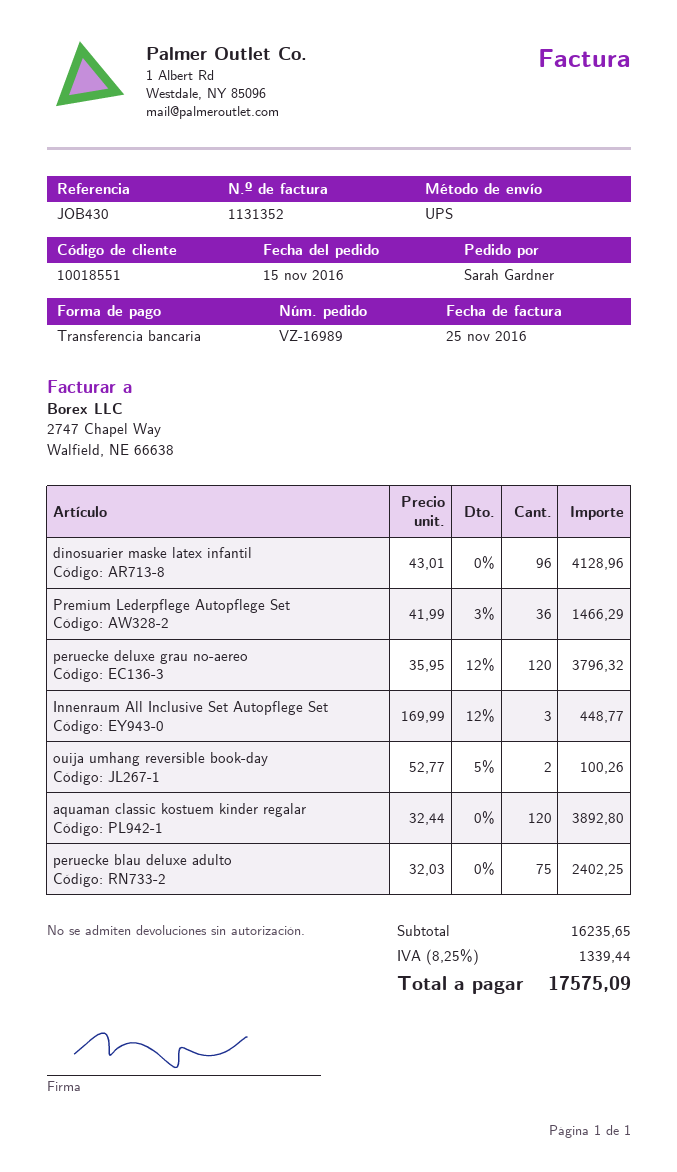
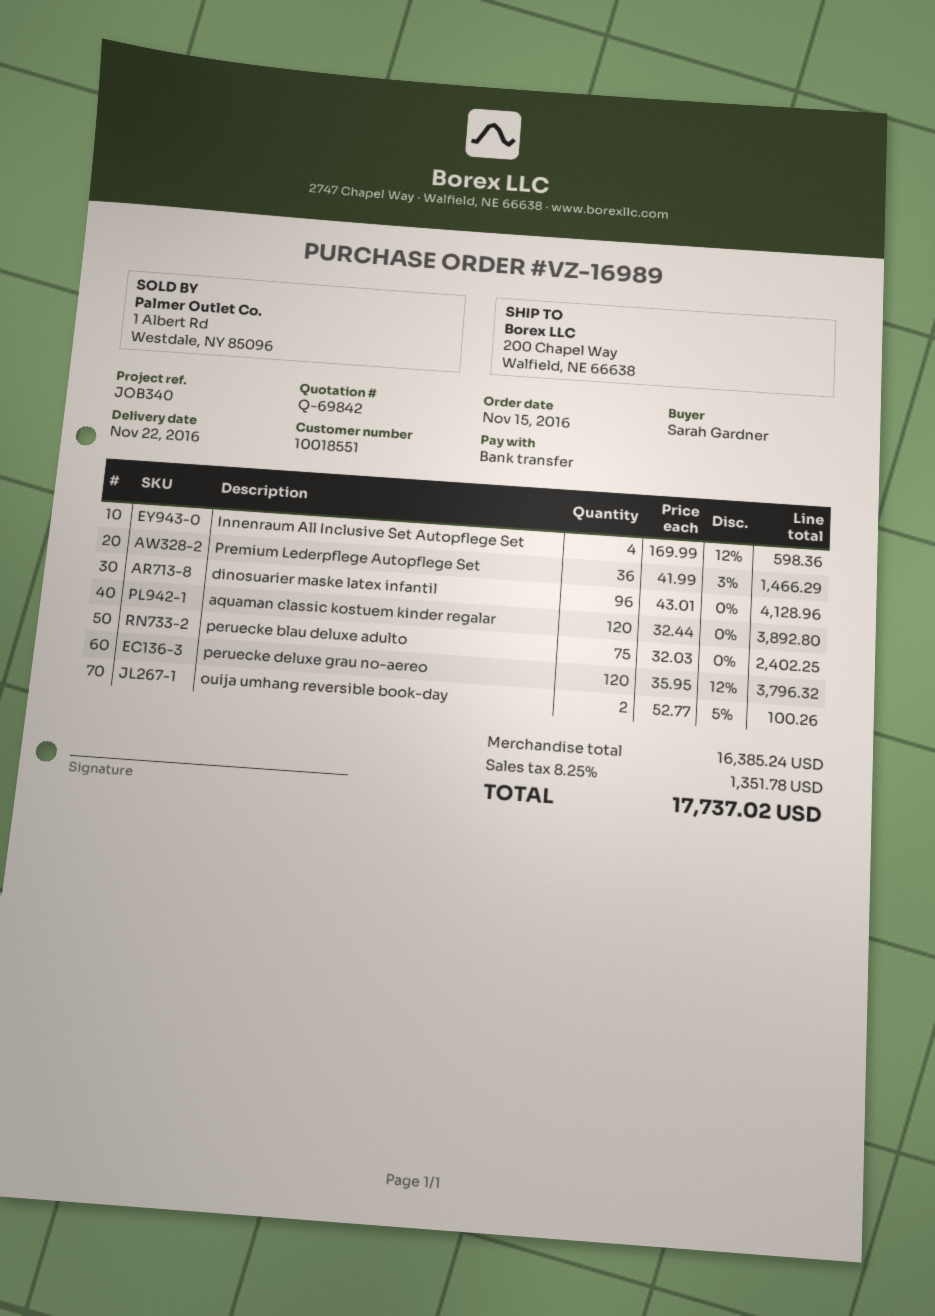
reference: JOB430 -> JOB340
Innenraum All Inclusive Set Autopflege Set: 3 x 169.99 - 12% = 448.77 -> 4 x 169.99 - 12% = 598.36
subtotal: 16235.65 -> 16385.24
tax: 8.25% = 1339.44 -> 8.25% = 1351.78
total: 17575.09 -> 17737.02

